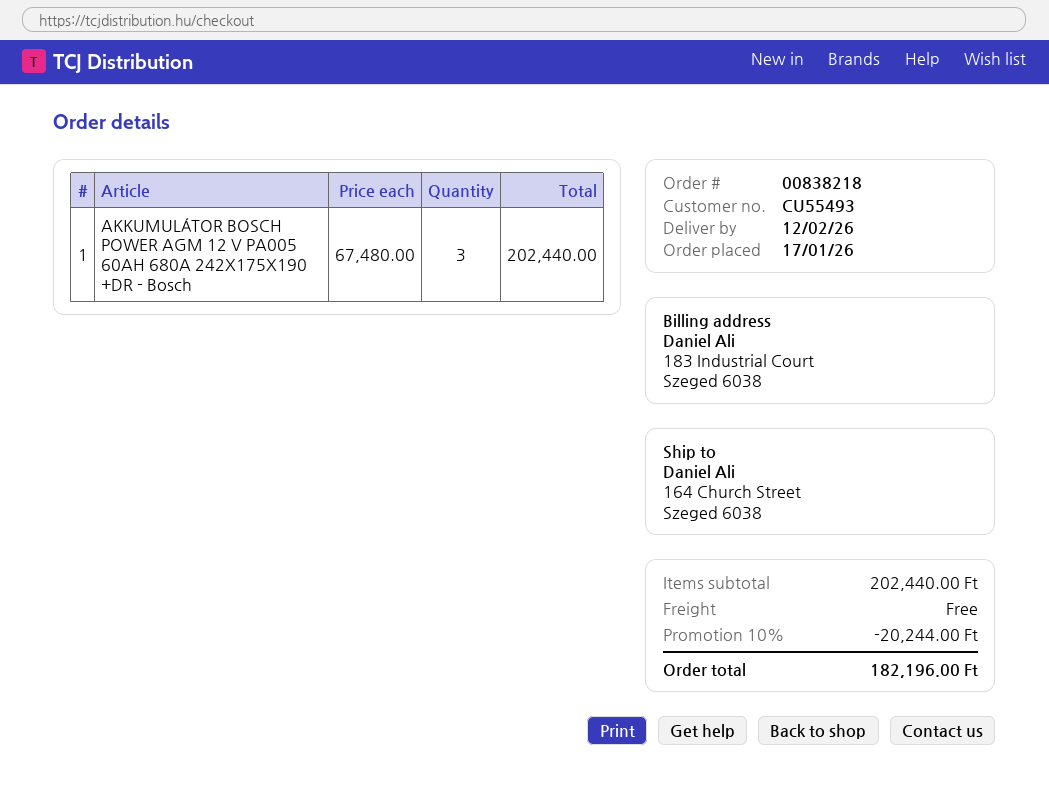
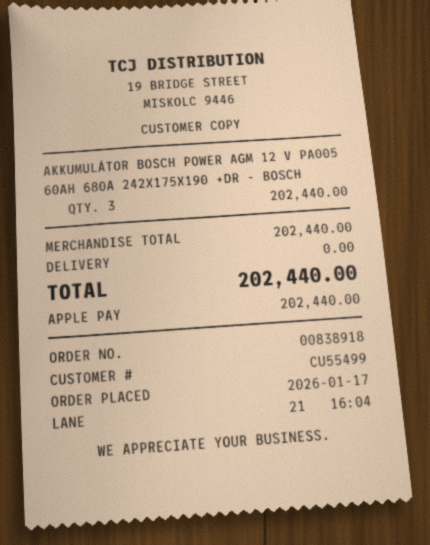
order number: 00838218 -> 00838918
customer number: CU55493 -> CU55499
discount: 10% = 20244.00 -> none
total: 182196.00 -> 202440.00

